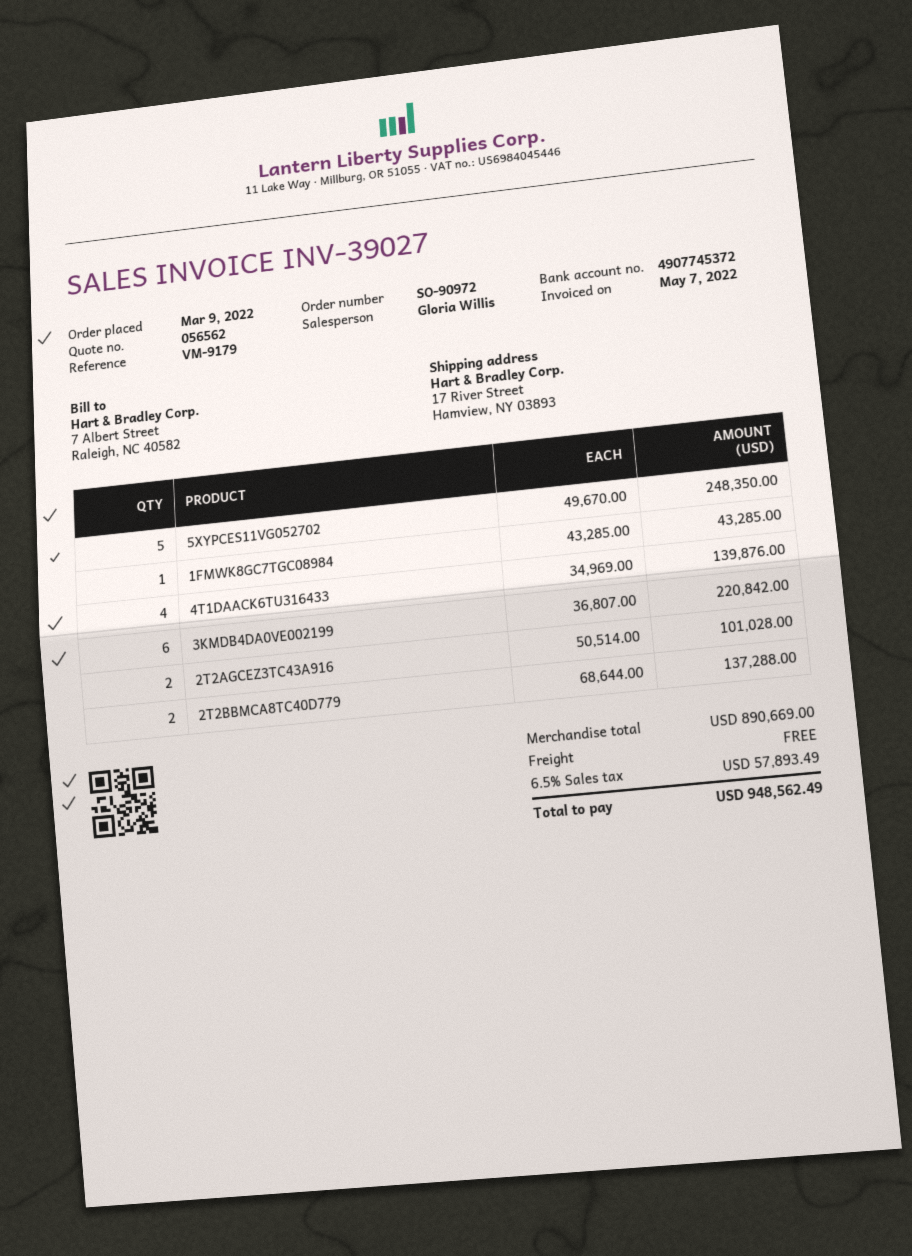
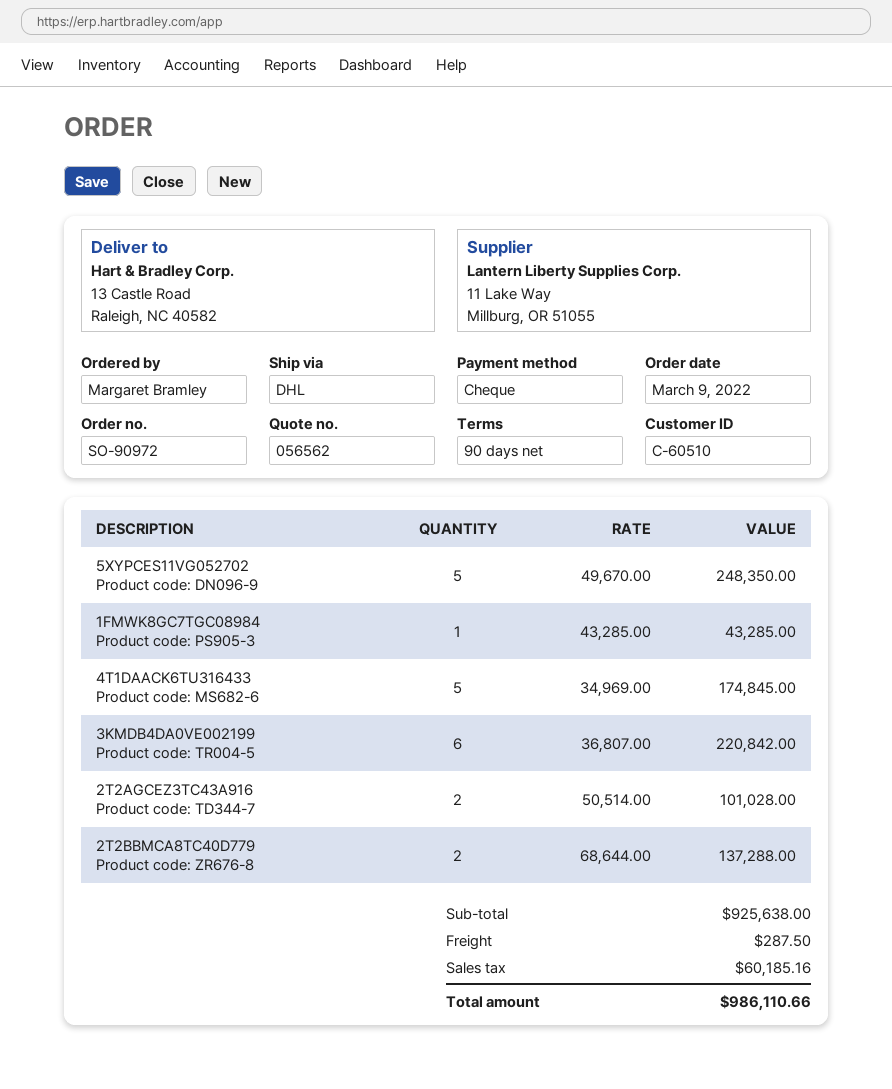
ship to: 17 River Street, Hamview, NY 03893 -> 13 Castle Road, Raleigh, NC 40582
4T1DAACK6TU316433: 4 x 34969.00 = 139876.00 -> 5 x 34969.00 = 174845.00
subtotal: 890669.00 -> 925638.00
shipping: 0.00 -> 287.50
tax: 57893.49 -> 60185.16
total: 948562.49 -> 986110.66

